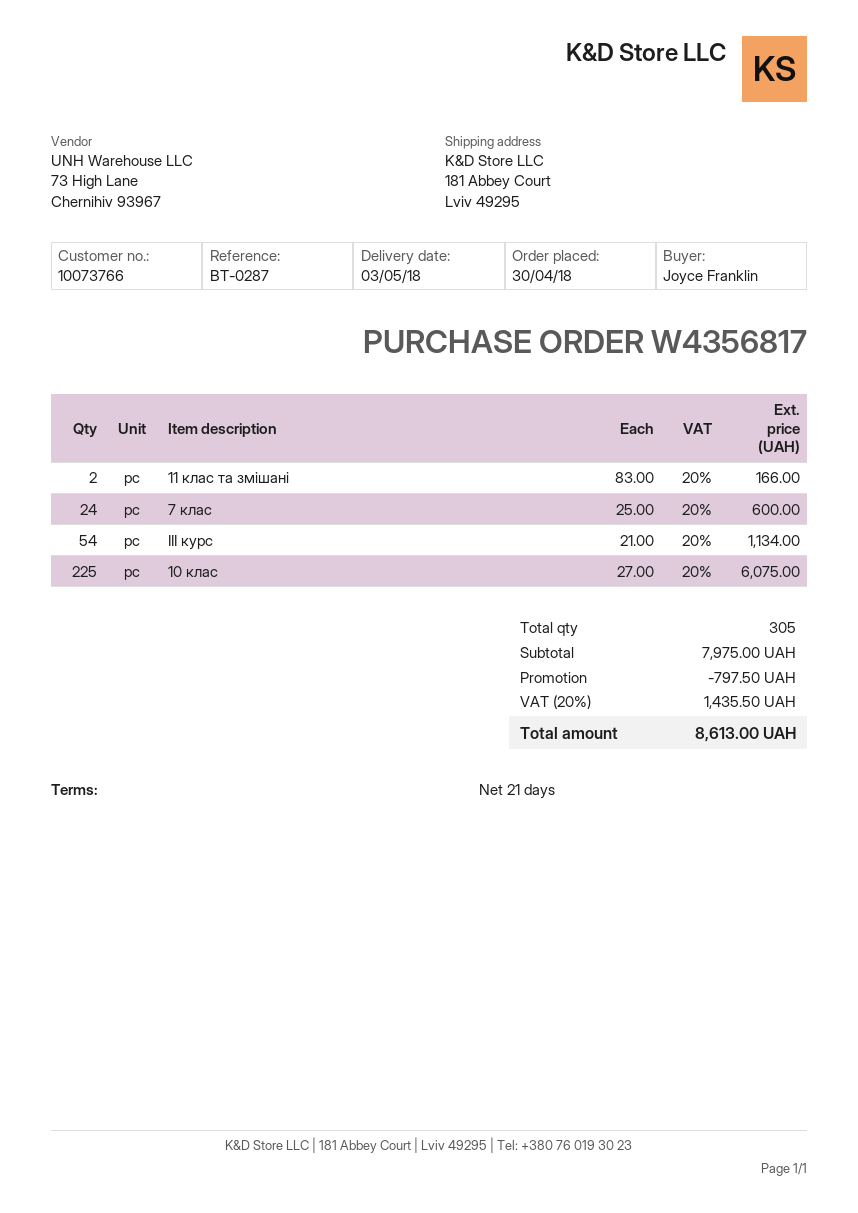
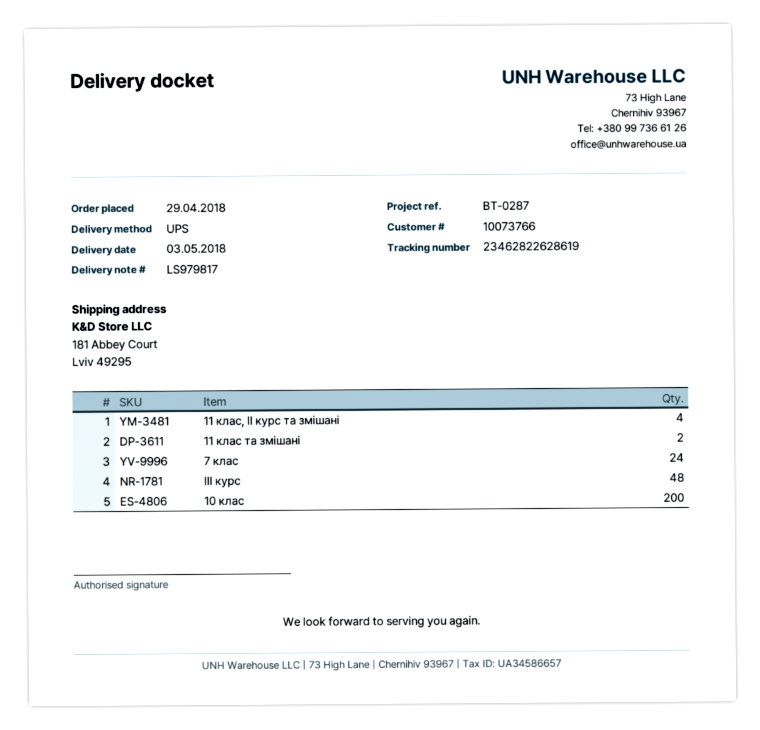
order date: 2018-04-30 -> 2018-04-29
III курс: 54 -> 48
10 клас: 225 -> 200
11 клас, II курс та змішані: none -> 4

